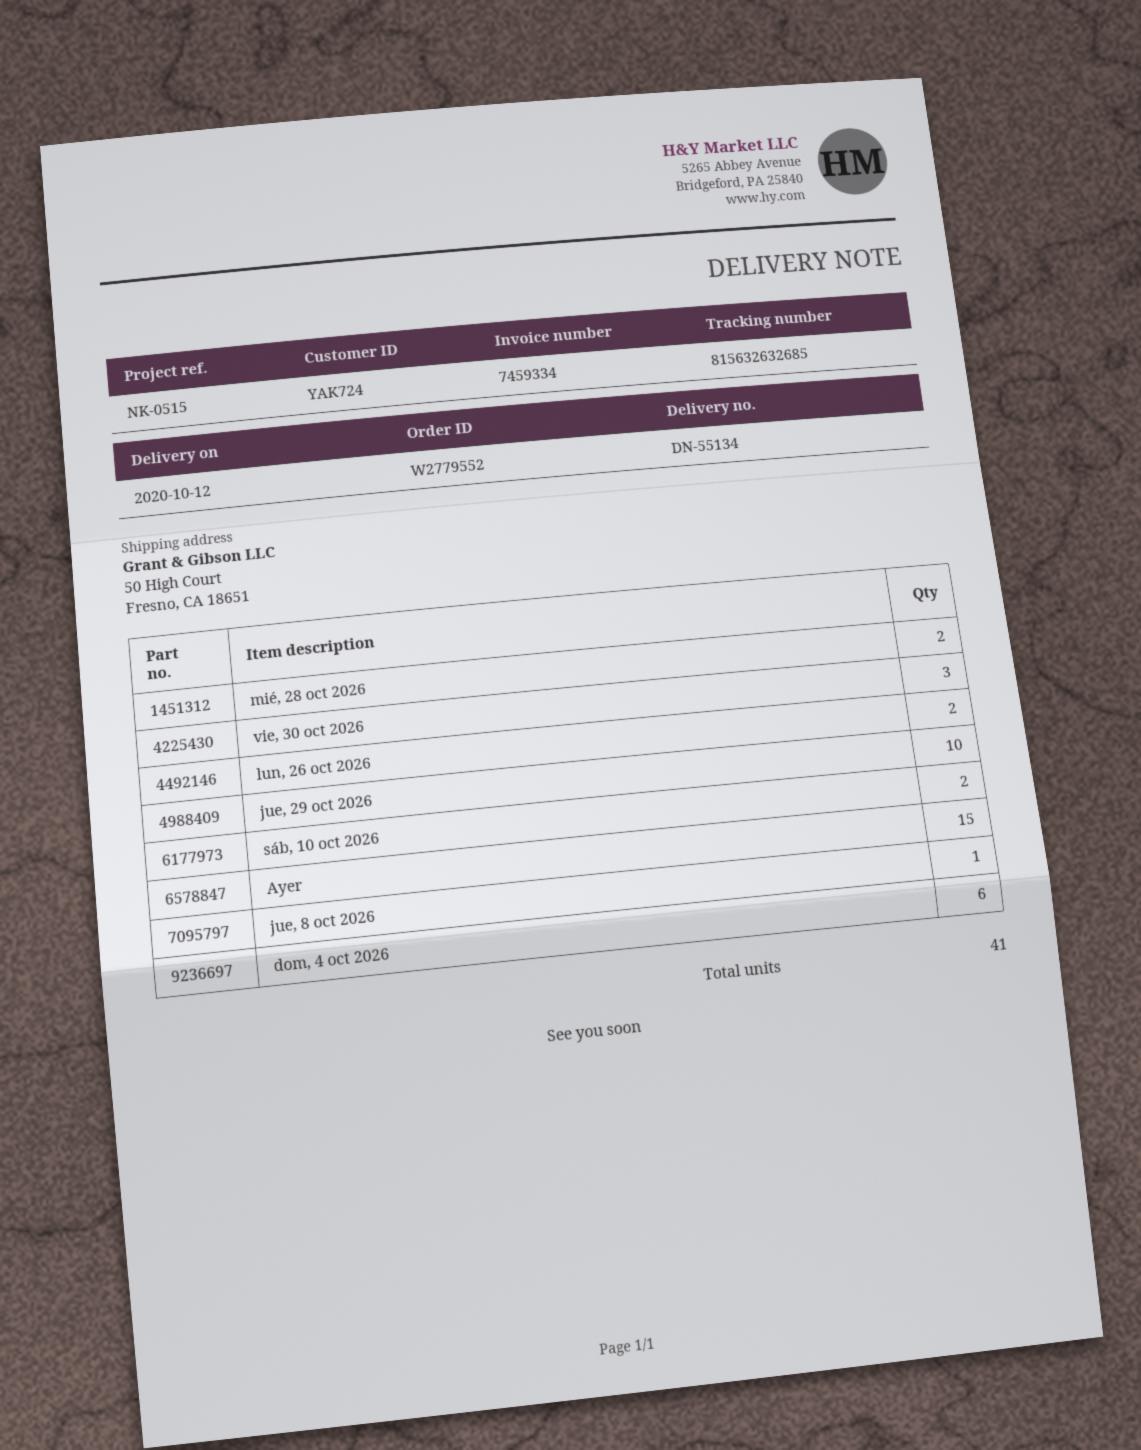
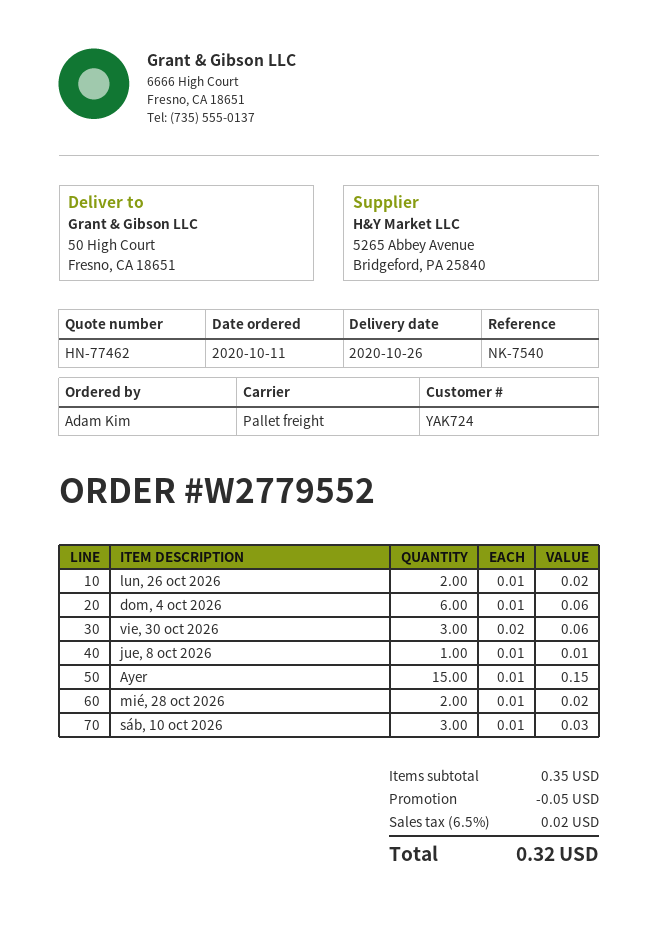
delivery date: 2020-10-12 -> 2020-10-26
reference: NK-0515 -> NK-7540
jue, 29 oct 2026: 10 -> none
sáb, 10 oct 2026: 2 -> 3

